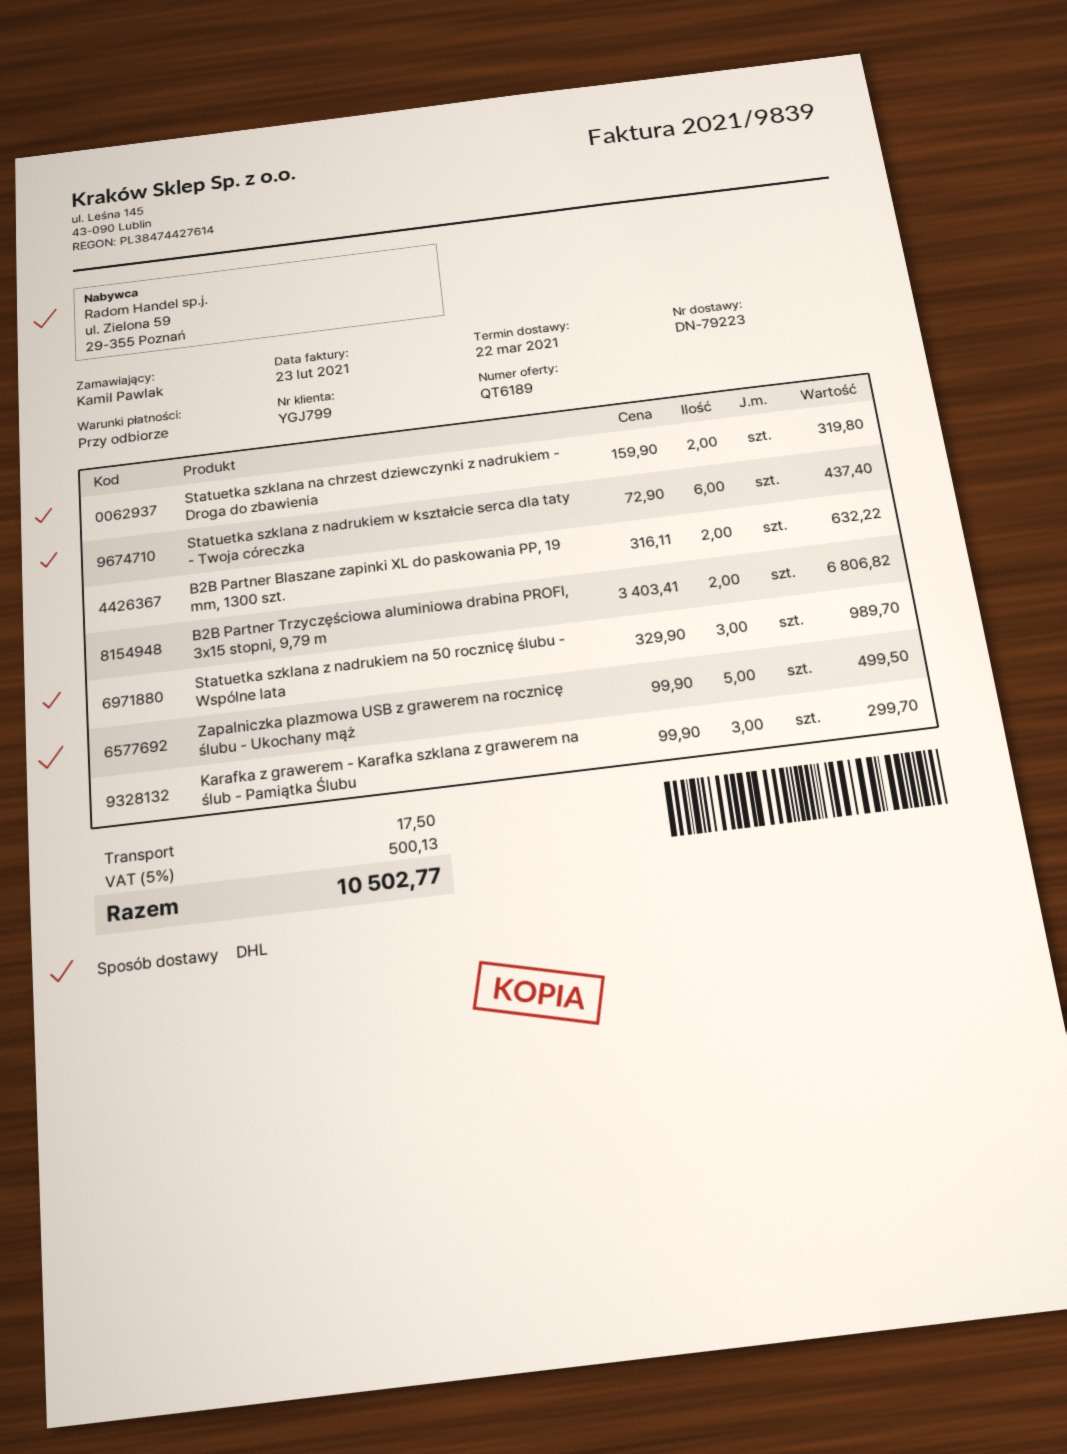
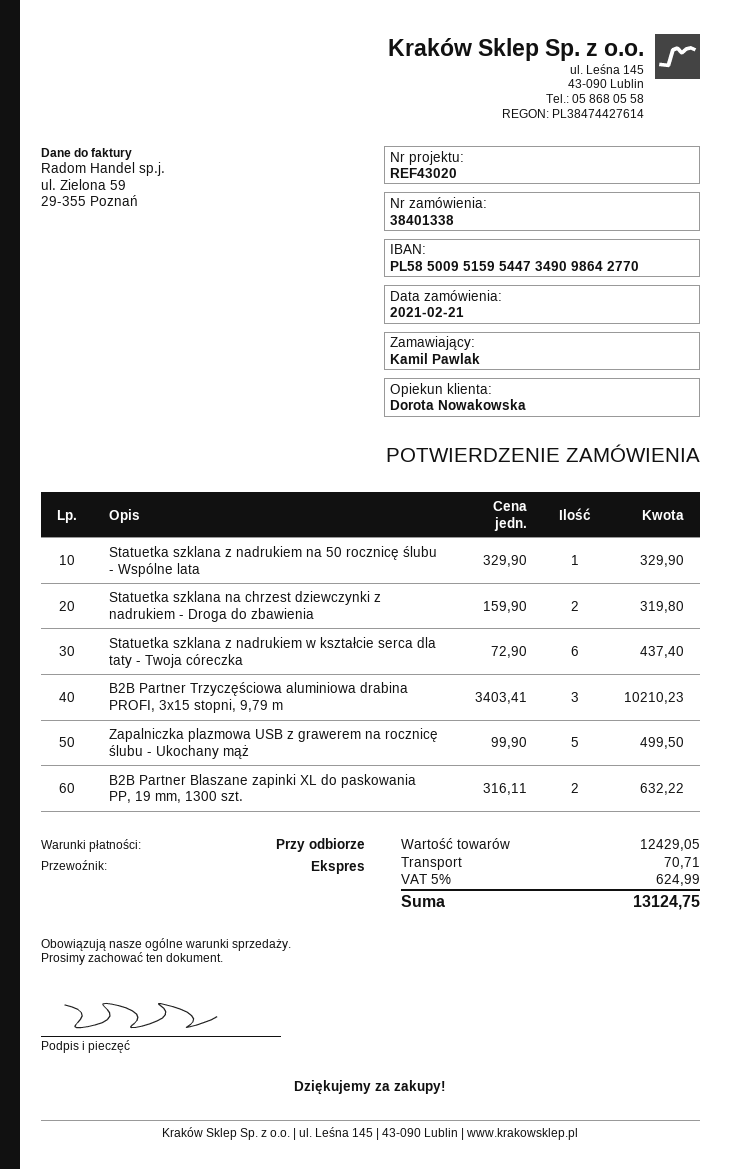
shipping method: DHL -> express
B2B Partner Trzyczęściowa aluminiowa drabina PROFI, 3x15 stopni, 9,79 m: 2 x 3403.41 = 6806.82 -> 3 x 3403.41 = 10210.23
Statuetka szklana z nadrukiem na 50 rocznicę ślubu - Wspólne lata: 3 x 329.90 = 989.70 -> 1 x 329.90 = 329.90
Karafka z grawerem - Karafka szklana z grawerem na ślub - Pamiątka Ślubu: 3 x 99.90 = 299.70 -> none
shipping: 17.50 -> 70.71
tax: 5% = 500.13 -> 5% = 624.99
total: 10502.77 -> 13124.75

